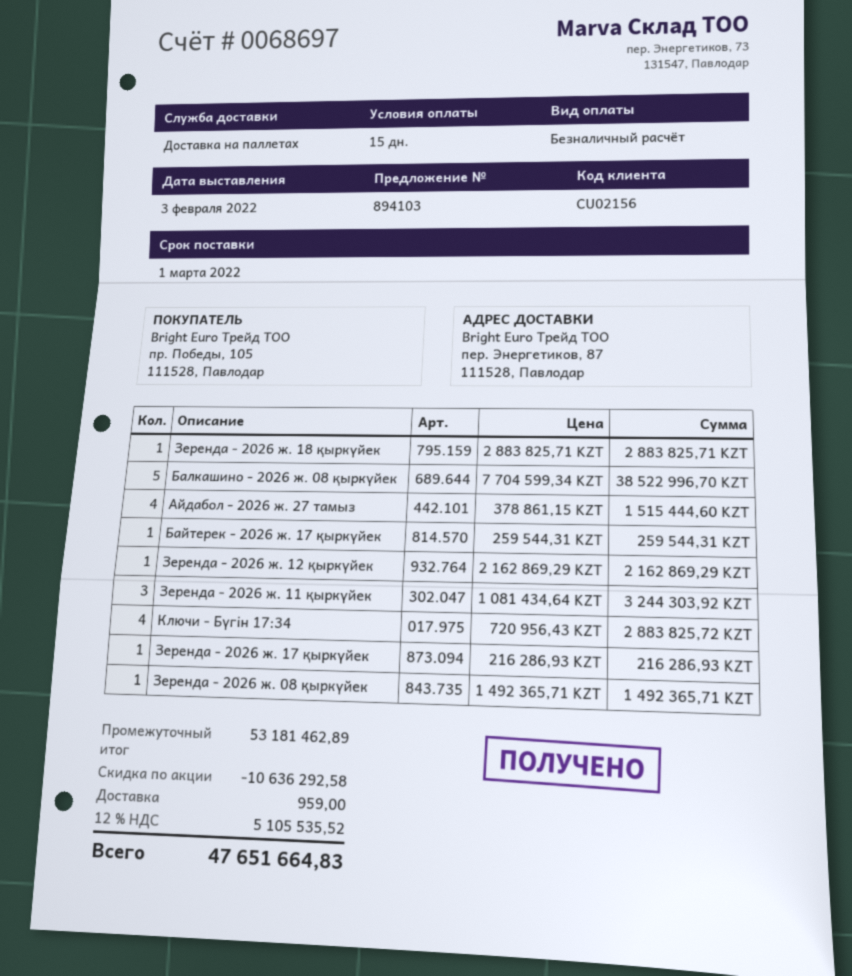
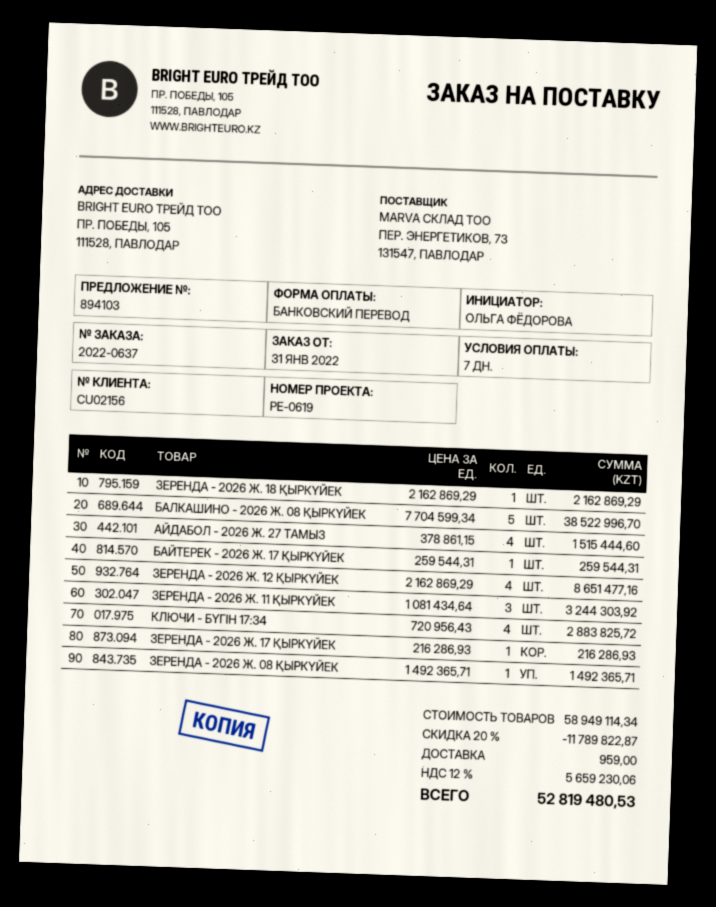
payment terms: 15 days -> 7 days
ship to: пер. Энергетиков, 87, 111528, Павлодар -> ПР. ПОБЕДЫ, 105, 111528, ПАВЛОДАР
Зеренда - 2026 ж. 18 қыркүйек: 1 x 2883825.71 = 2883825.71 -> 1 x 2162869.29 = 2162869.29
Зеренда - 2026 ж. 12 қыркүйек: 1 x 2162869.29 = 2162869.29 -> 4 x 2162869.29 = 8651477.16
subtotal: 53181462.89 -> 58949114.34
discount: 10636292.58 -> 11789822.87
tax: 12% = 5105535.52 -> 12% = 5659230.06
total: 47651664.83 -> 52819480.53

